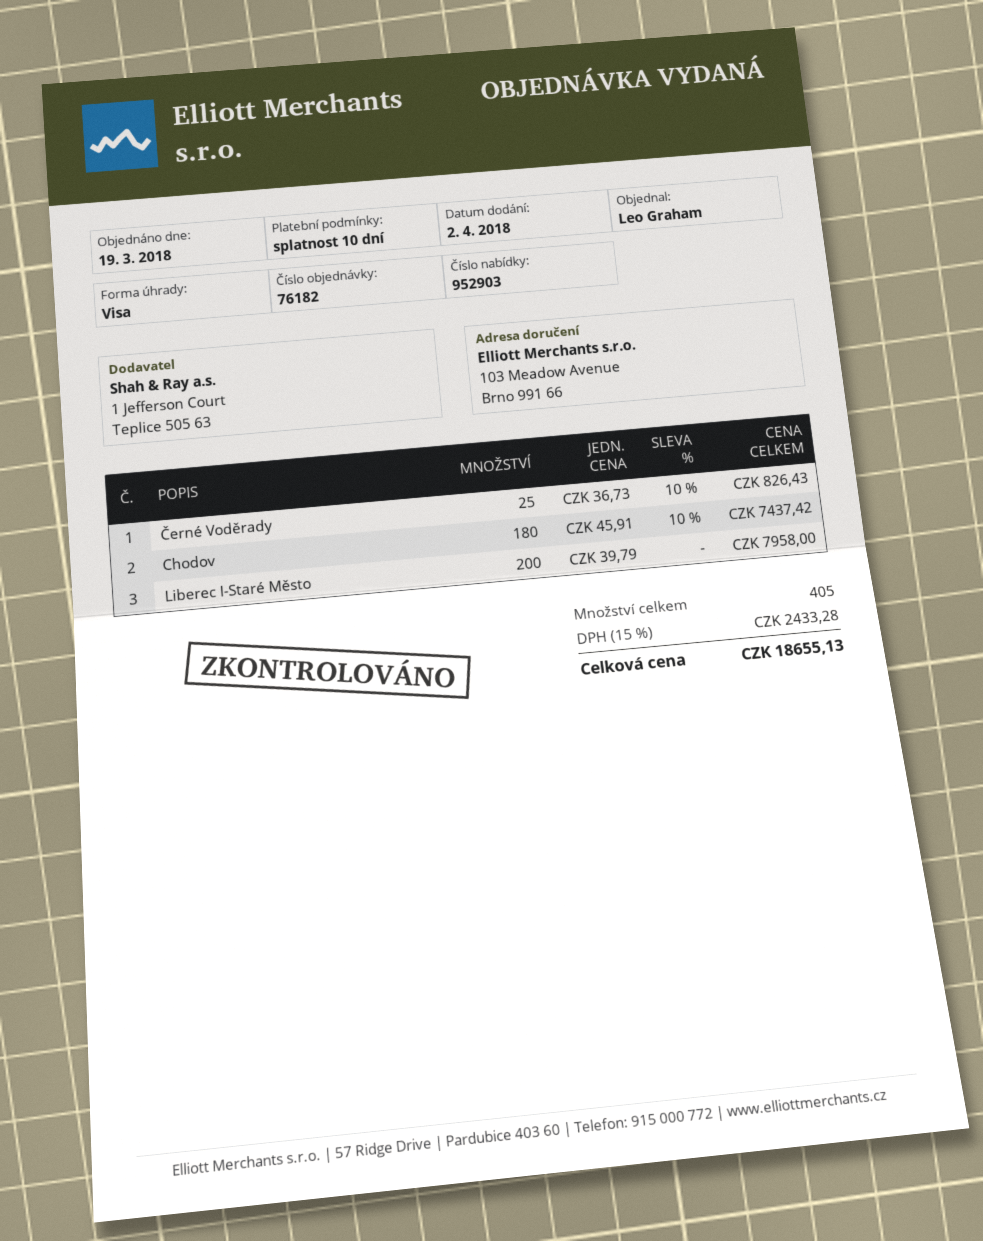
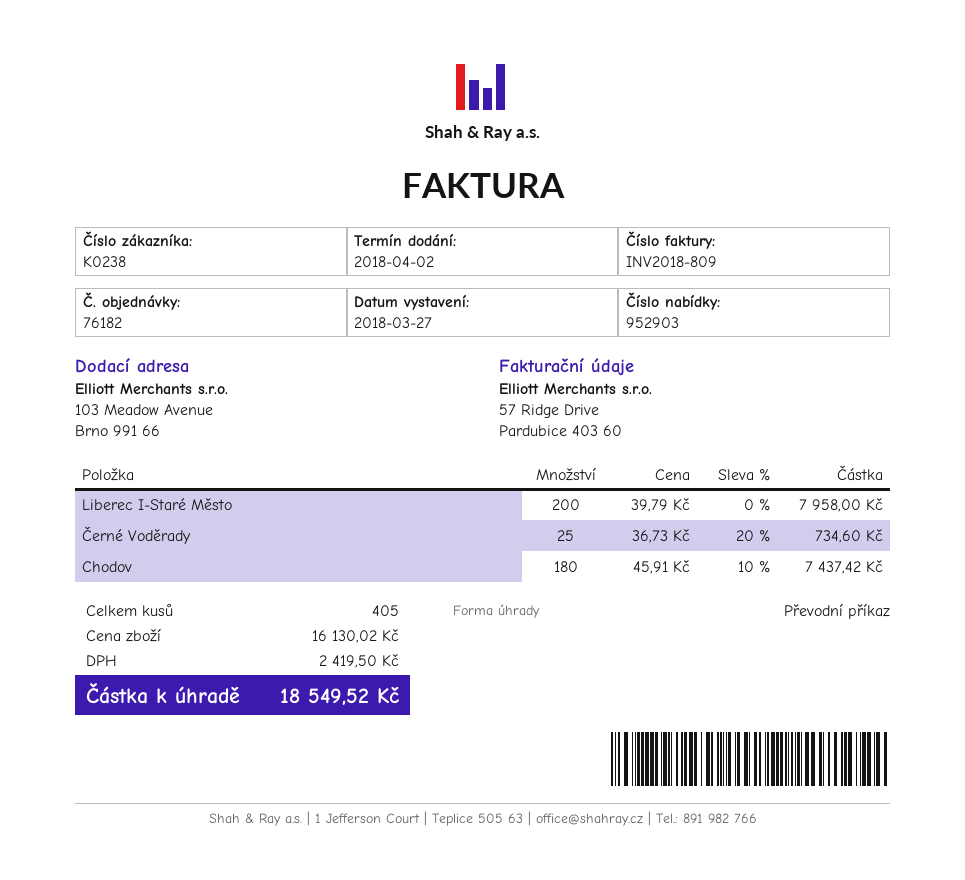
payment method: Visa -> bank transfer
Černé Voděrady: 25 x 36.73 - 10% = 826.43 -> 25 x 36.73 - 20% = 734.60
tax: 2433.28 -> 2419.50
total: 18655.13 -> 18549.52

